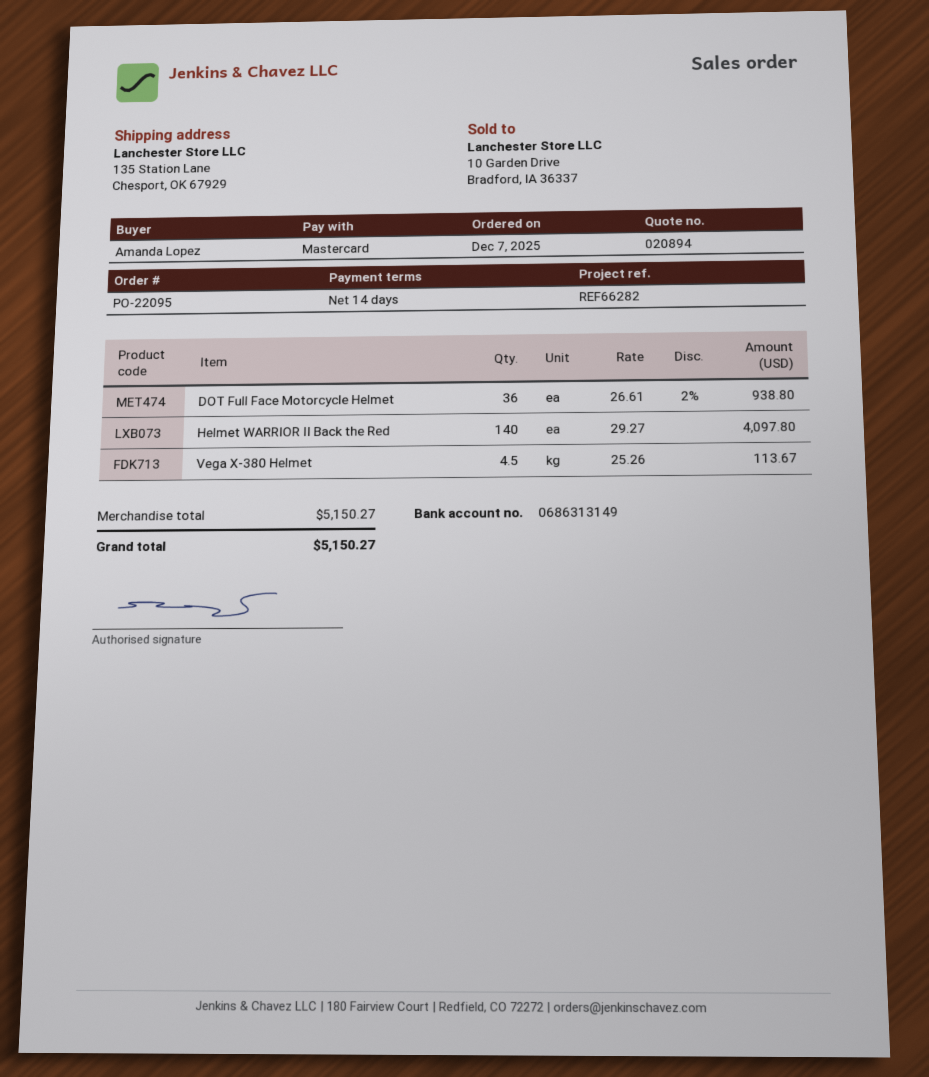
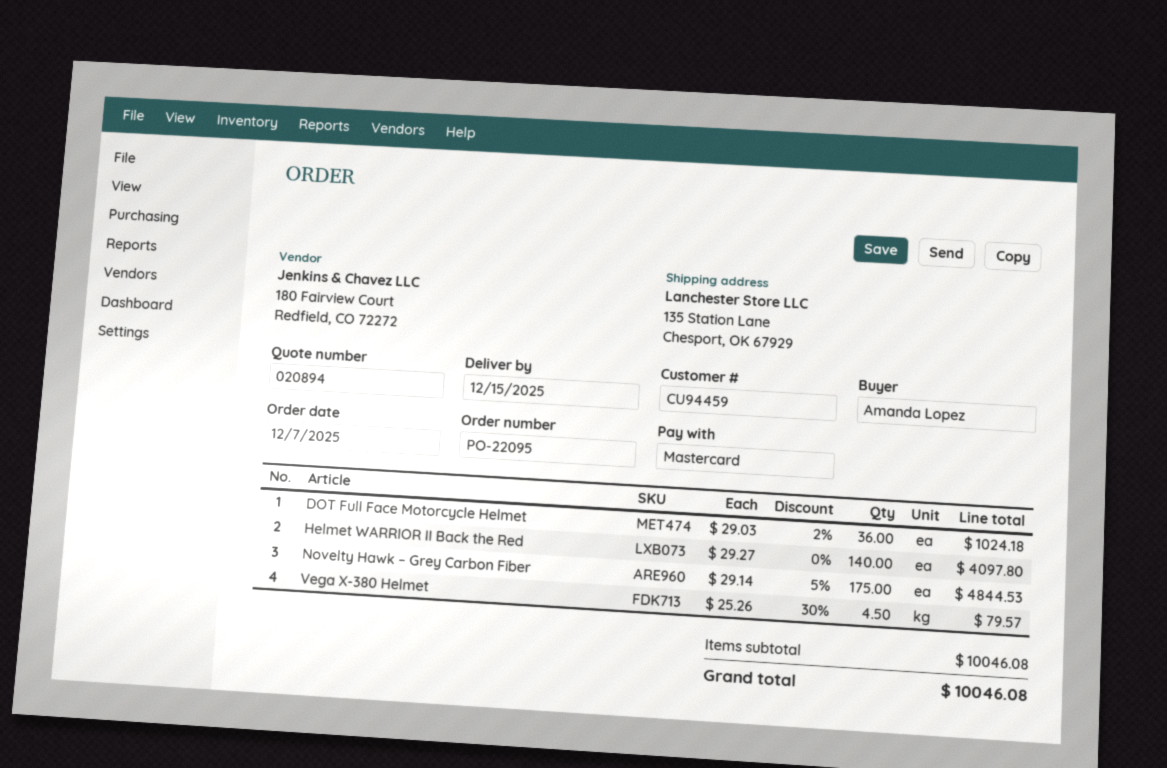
DOT Full Face Motorcycle Helmet: 36 x 26.61 - 2% = 938.80 -> 36 x 29.03 - 2% = 1024.18
Vega X-380 Helmet: 4.5 x 25.26 = 113.67 -> 4.5 x 25.26 - 30% = 79.57
Novelty Hawk – Grey Carbon Fiber: none -> 175 x 29.14 - 5% = 4844.53
subtotal: 5150.27 -> 10046.08
total: 5150.27 -> 10046.08

